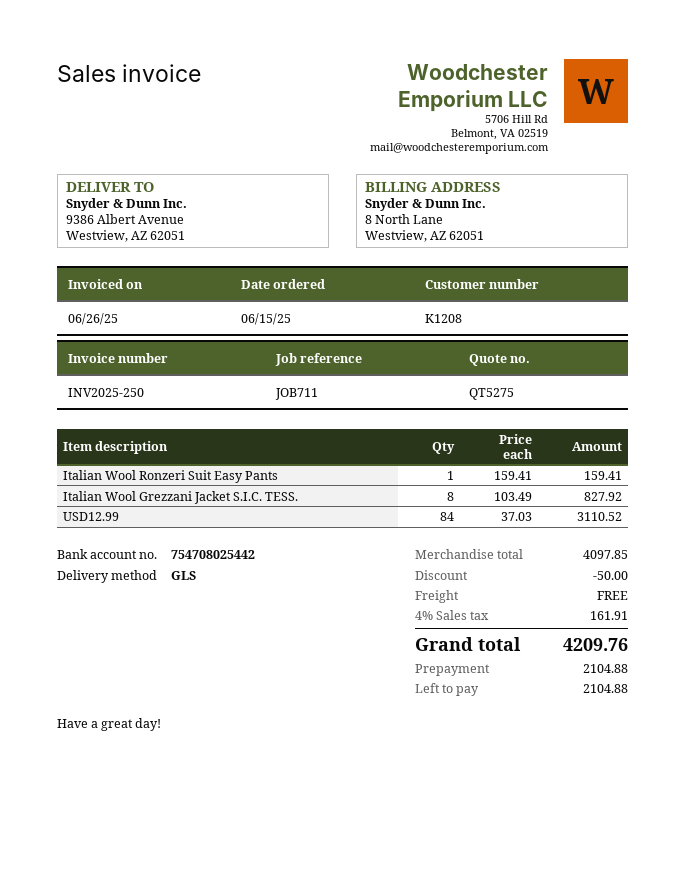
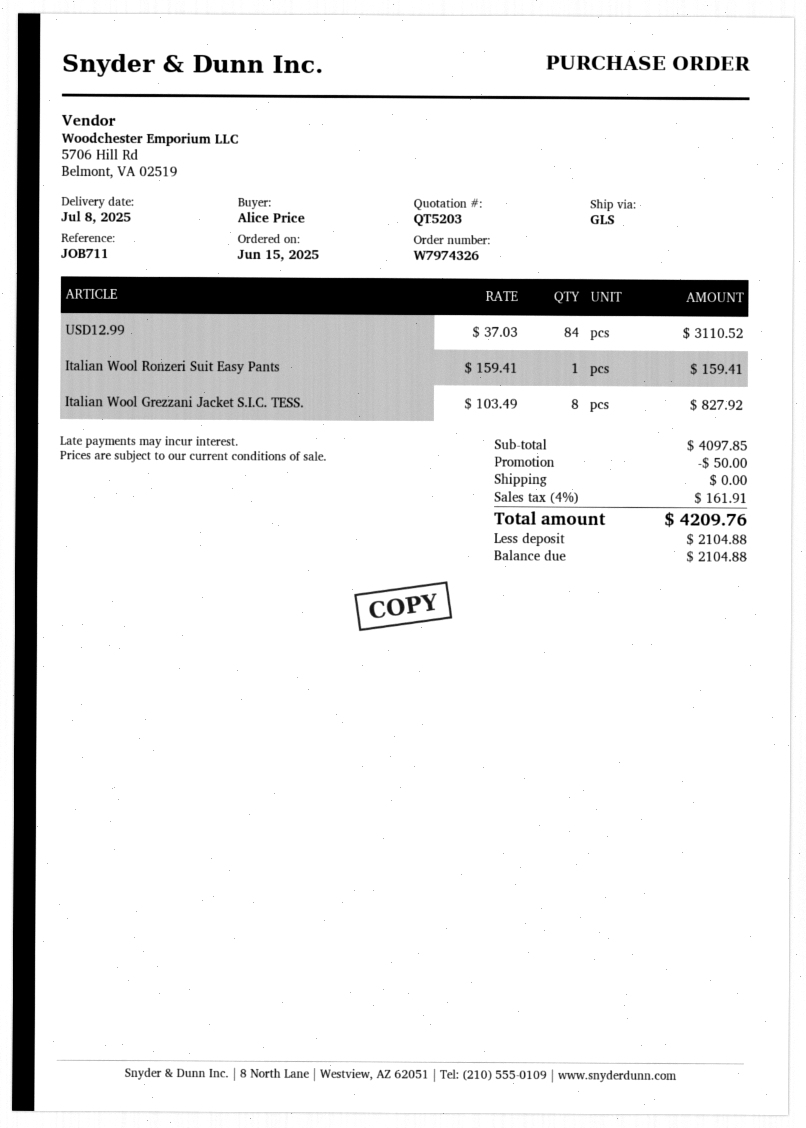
quote number: QT5275 -> QT5203

